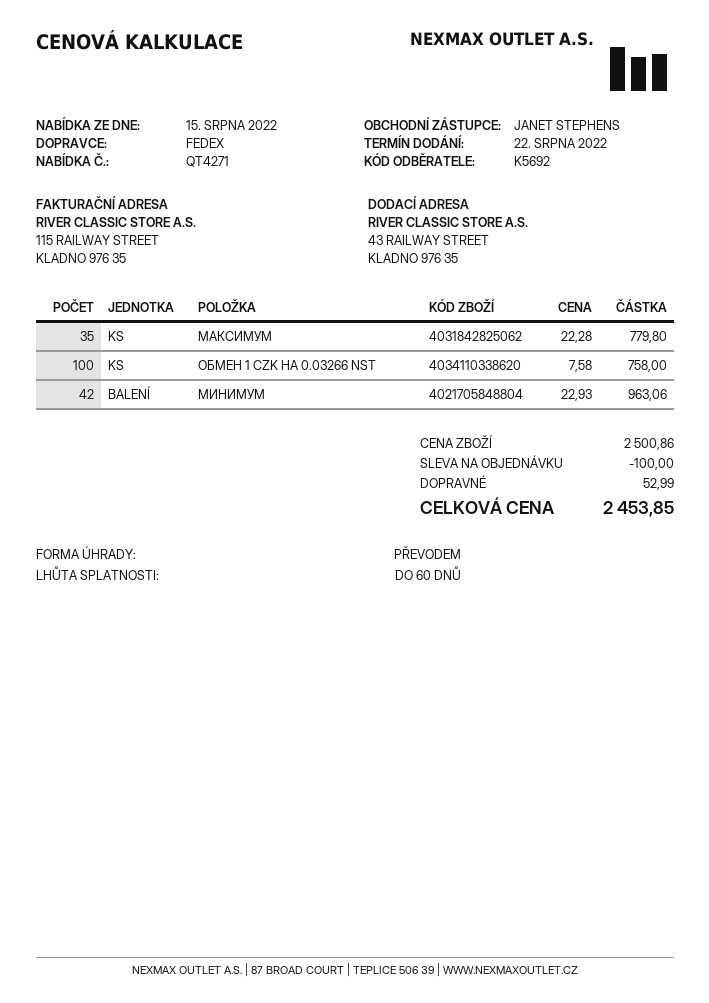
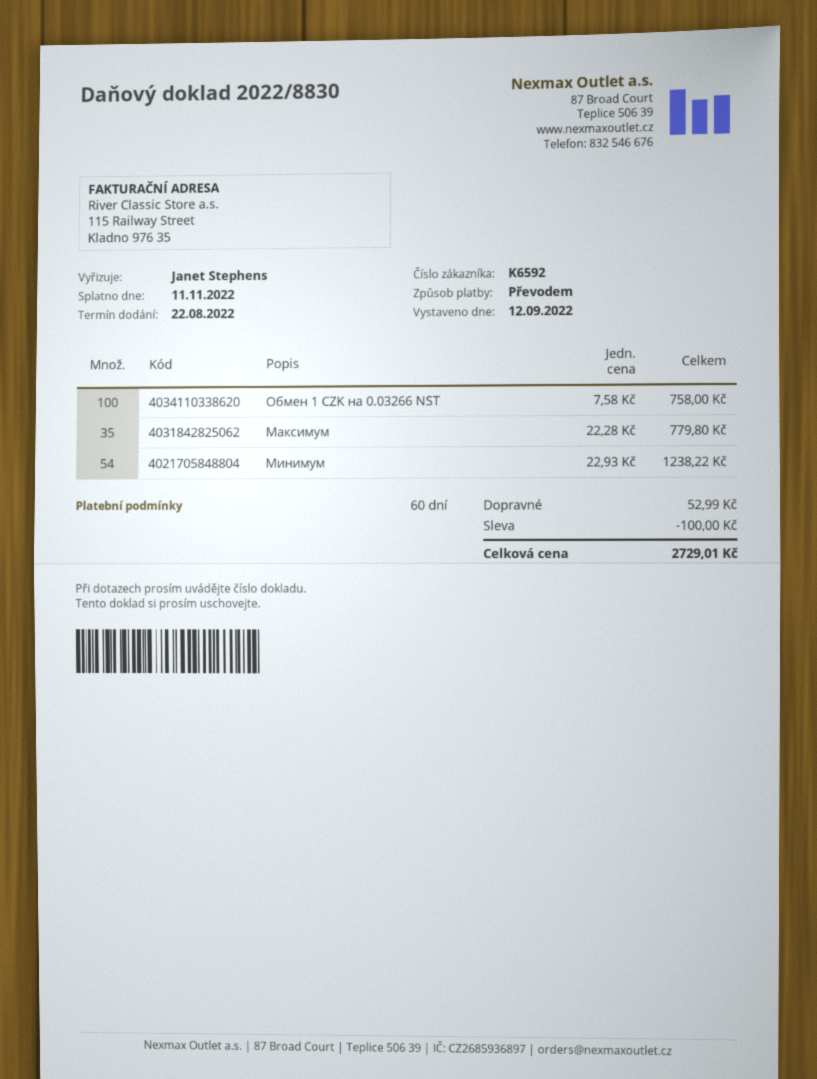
customer number: K5692 -> K6592
МИНИМУМ: 42 x 22.93 = 963.06 -> 54 x 22.93 = 1238.22
total: 2453.85 -> 2729.01

